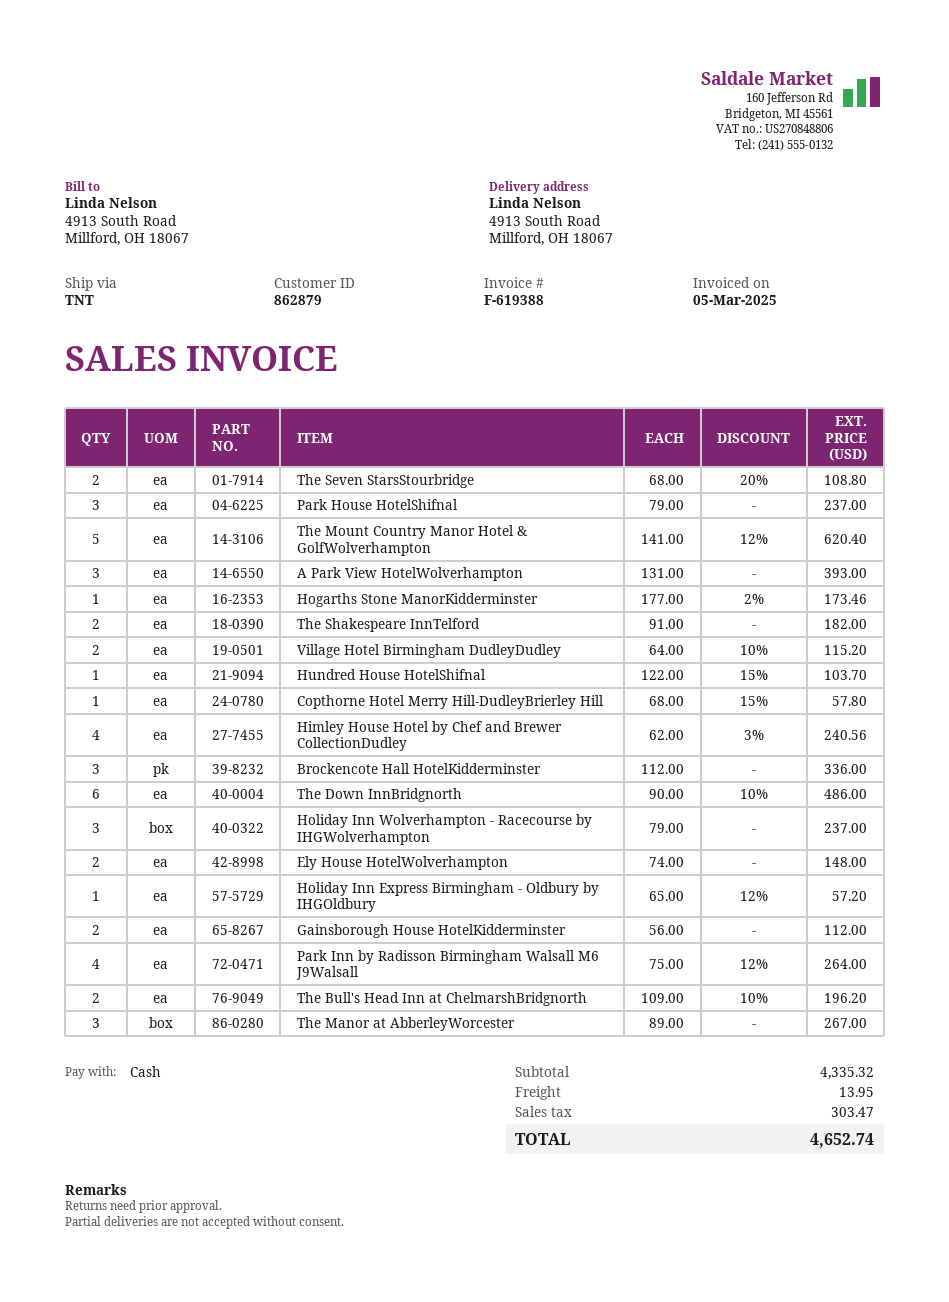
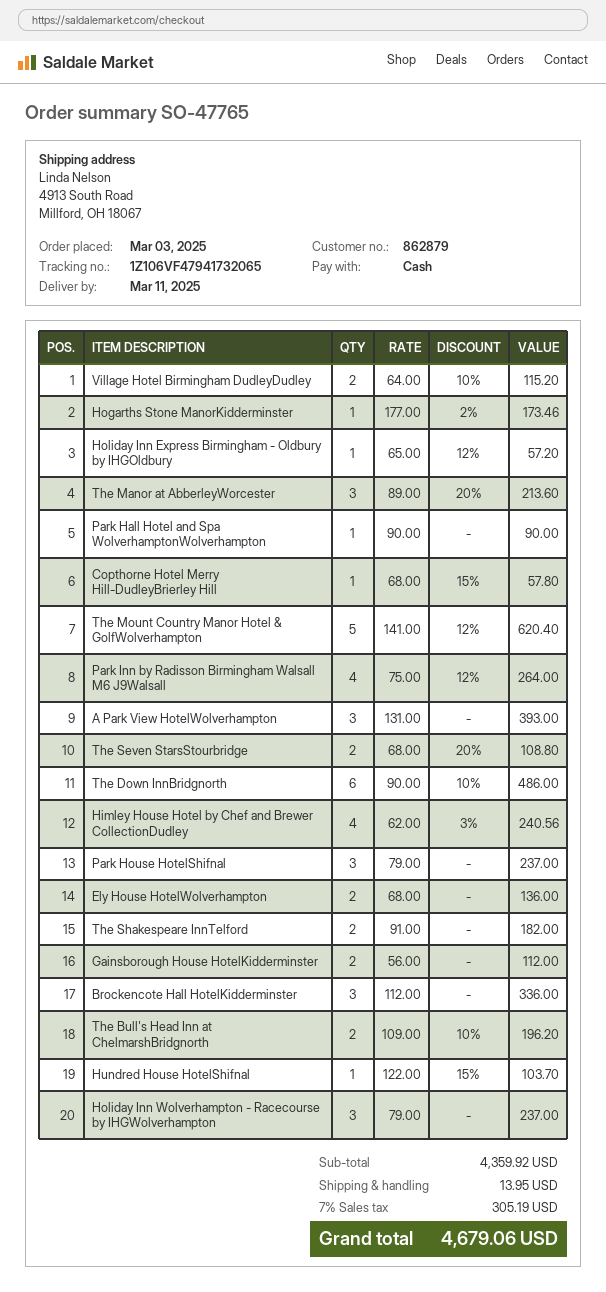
Ely House HotelWolverhampton: 2 x 74.00 = 148.00 -> 2 x 68.00 = 136.00
The Manor at AbberleyWorcester: 3 x 89.00 = 267.00 -> 3 x 89.00 - 20% = 213.60
Park Hall Hotel and Spa WolverhamptonWolverhampton: none -> 1 x 90.00 = 90.00
subtotal: 4335.32 -> 4359.92
tax: 303.47 -> 305.19
total: 4652.74 -> 4679.06

